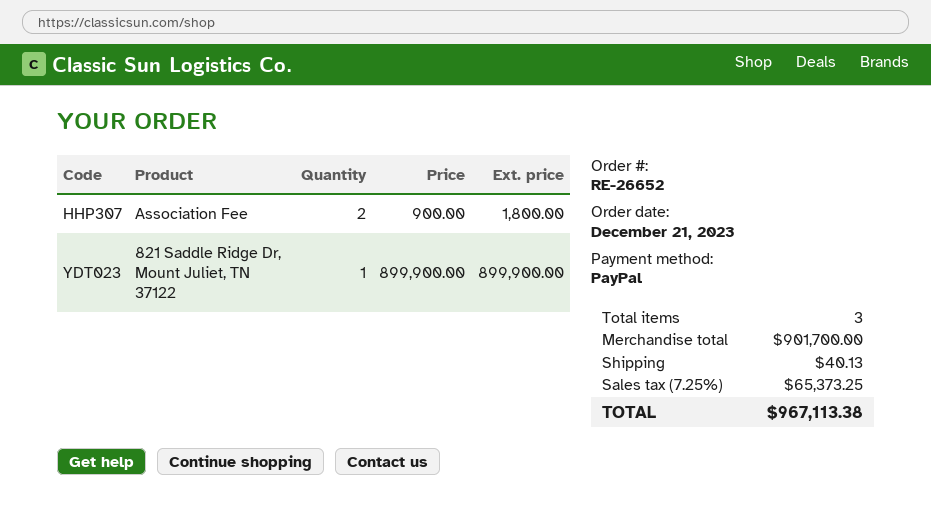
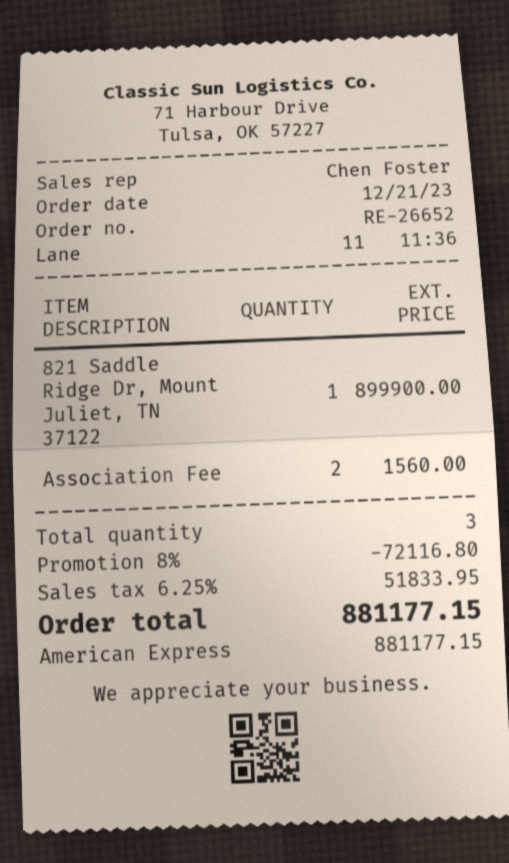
payment method: PayPal -> American Express
Association Fee: 2 for 1800.00 -> 2 for 1560.00
discount: none -> 8% = 72116.80
shipping: 40.13 -> none
tax: 7.25% = 65373.25 -> 6.25% = 51833.95
total: 967113.38 -> 881177.15

